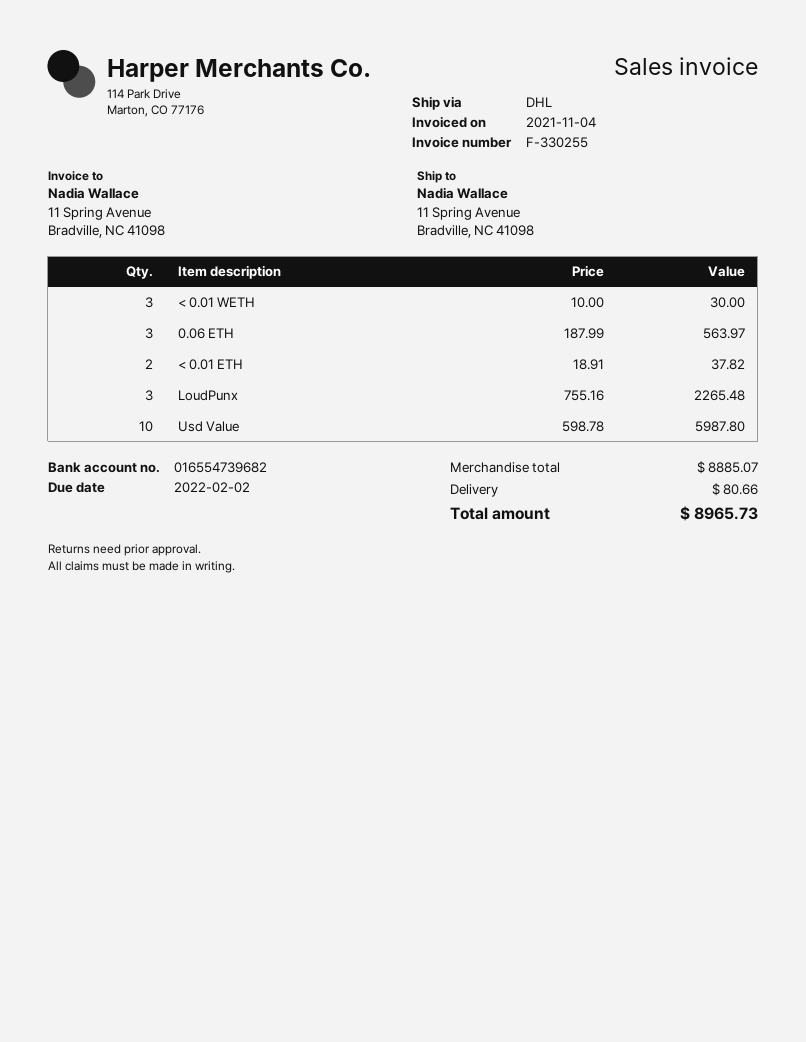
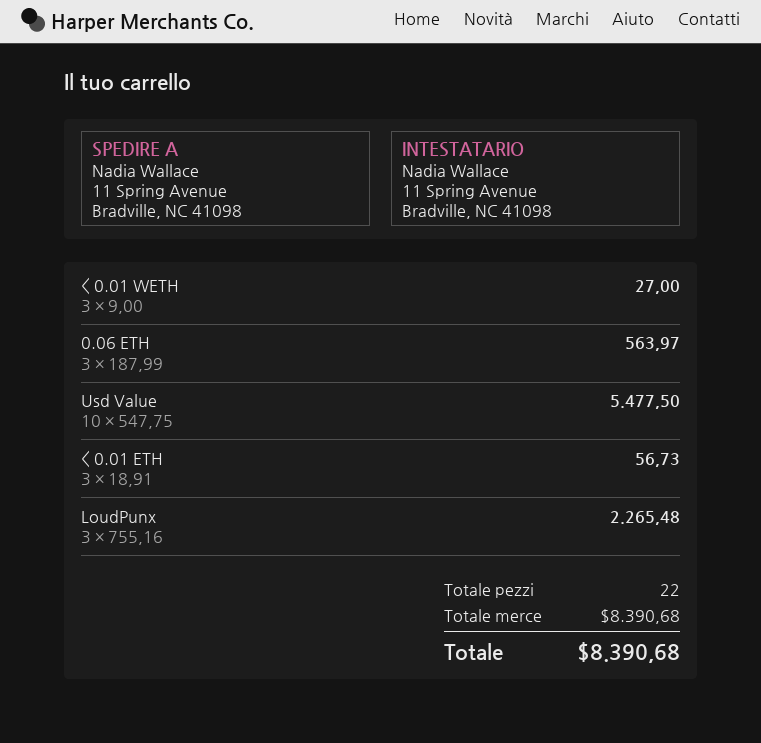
< 0.01 WETH: 3 x 10.00 = 30.00 -> 3 x 9.00 = 27.00
< 0.01 ETH: 2 x 18.91 = 37.82 -> 3 x 18.91 = 56.73
Usd Value: 10 x 598.78 = 5987.80 -> 10 x 547.75 = 5477.50
subtotal: 8885.07 -> 8390.68
shipping: 80.66 -> none
total: 8965.73 -> 8390.68

